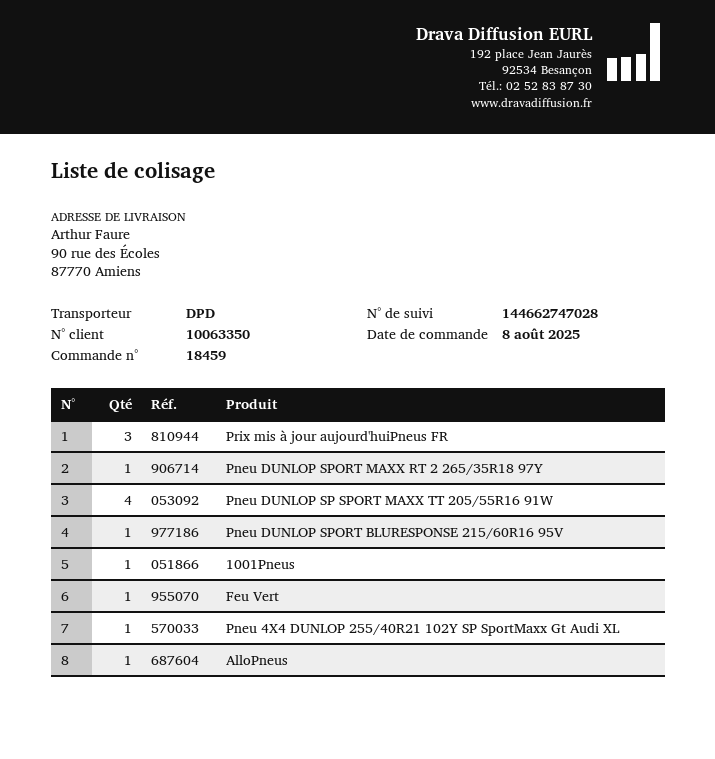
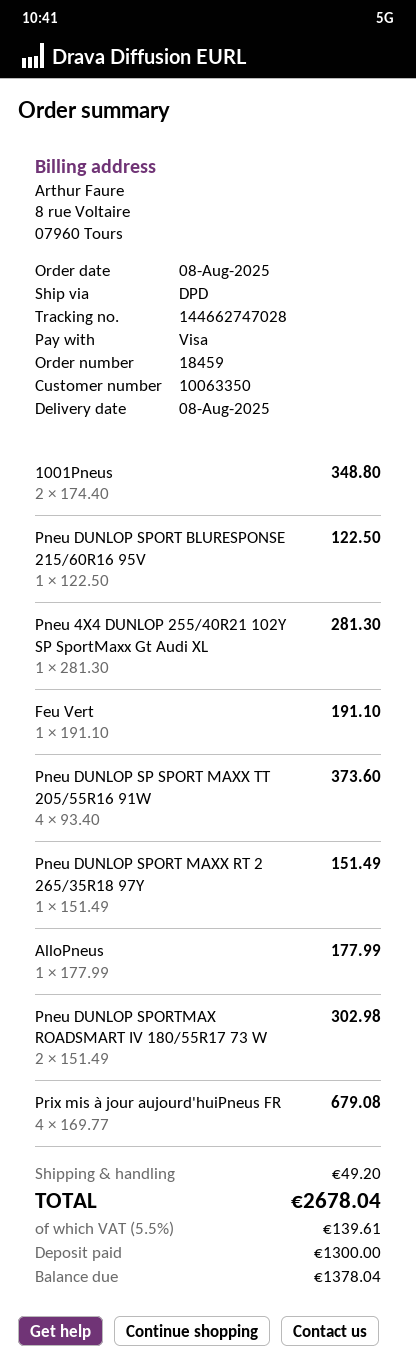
Prix mis à jour aujourd'huiPneus FR: 3 -> 4
1001Pneus: 1 -> 2
Pneu DUNLOP SPORTMAX ROADSMART IV 180/55R17 73 W: none -> 2

